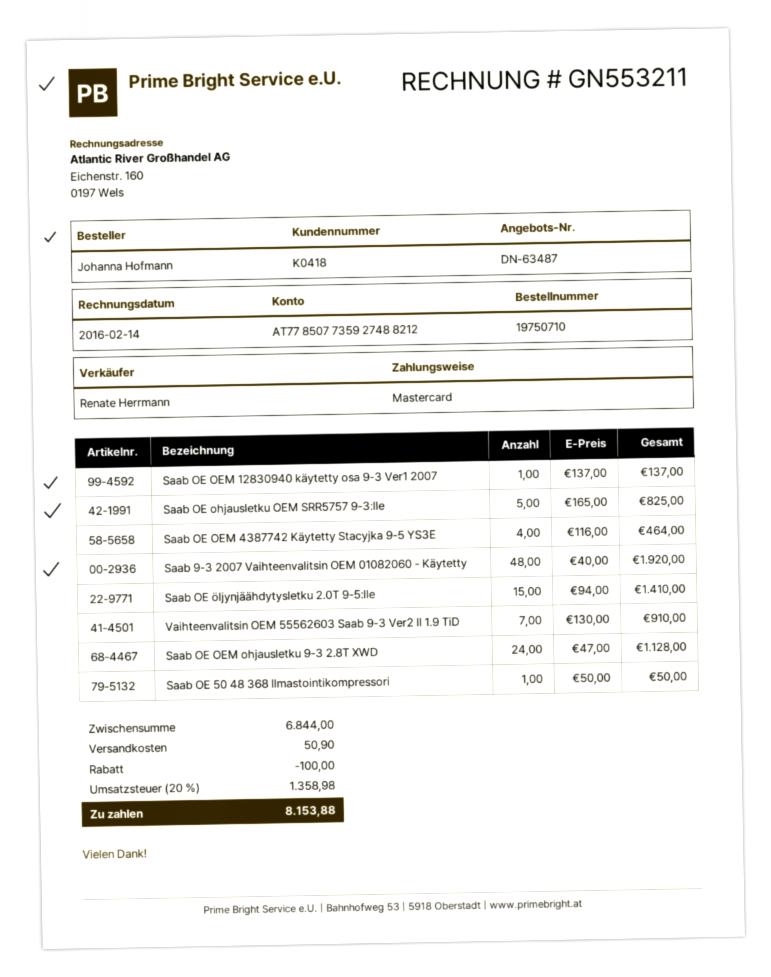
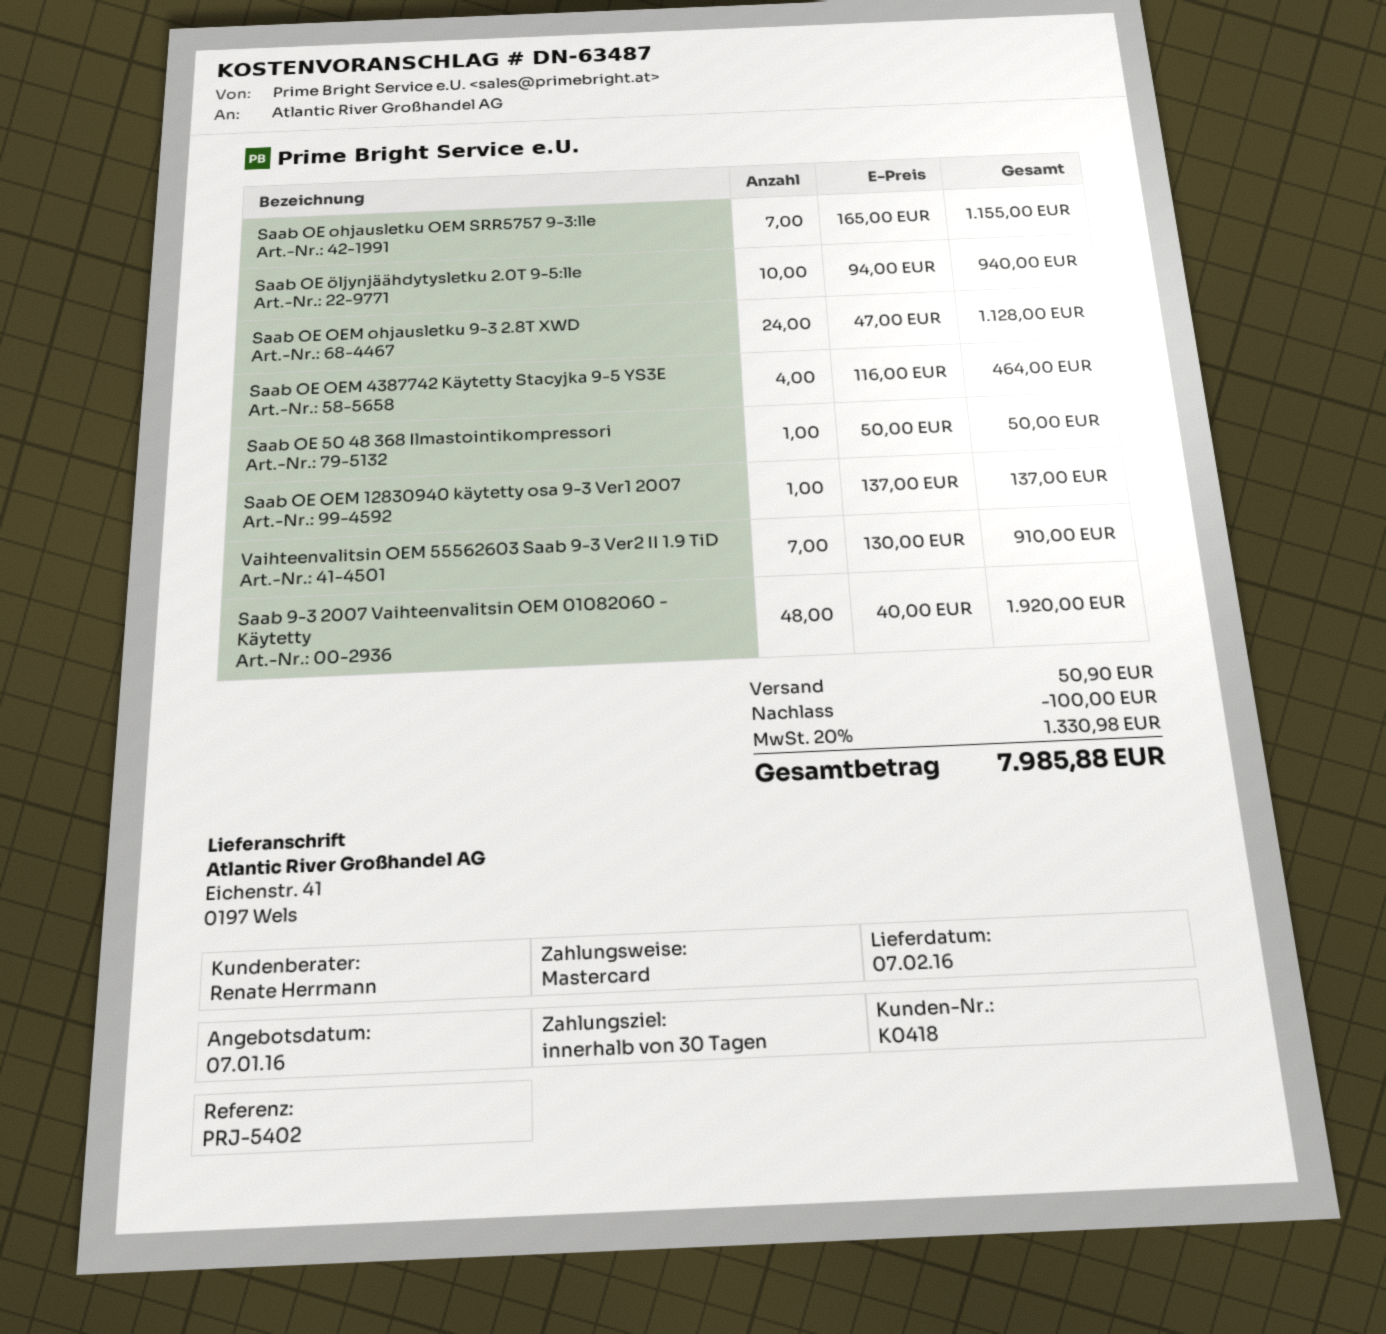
Saab OE ohjausletku OEM SRR5757 9-3:lle: 5 x 165.00 = 825.00 -> 7 x 165.00 = 1155.00
Saab OE öljynjäähdytysletku 2.0T 9-5:lle: 15 x 94.00 = 1410.00 -> 10 x 94.00 = 940.00
tax: 20% = 1358.98 -> 20% = 1330.98
total: 8153.88 -> 7985.88

